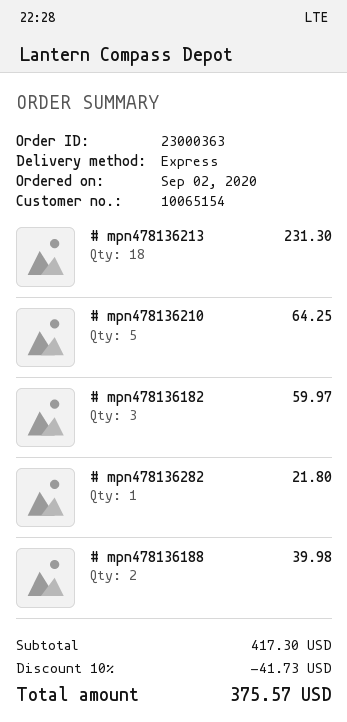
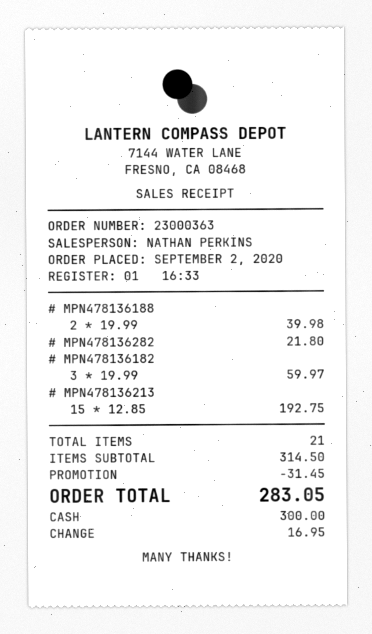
# mpn478136213: 18 for 231.30 -> 15 for 192.75
# mpn478136210: 5 for 64.25 -> none
subtotal: 417.30 -> 314.50
discount: 41.73 -> 31.45
total: 375.57 -> 283.05

